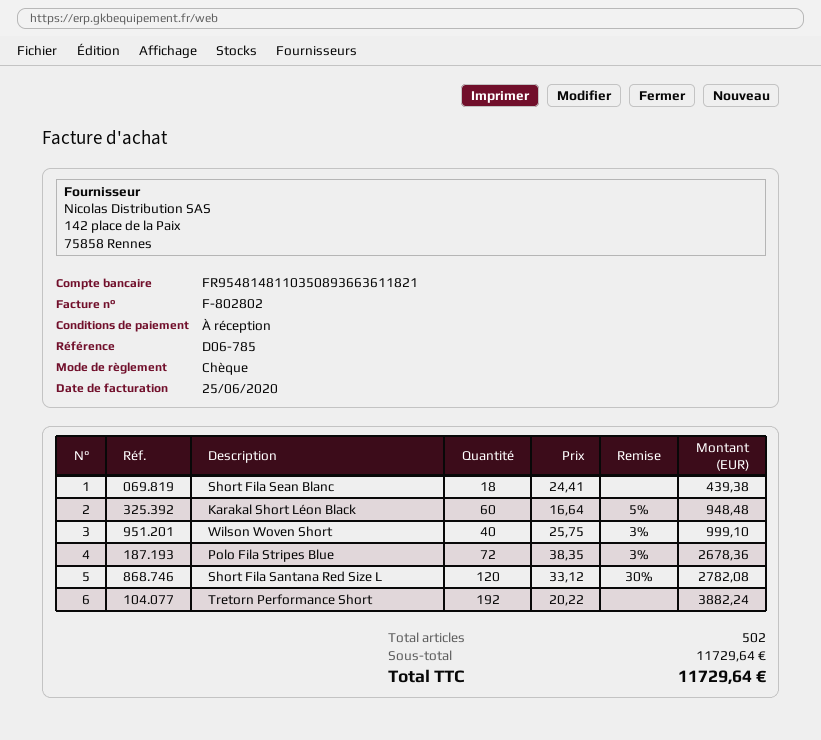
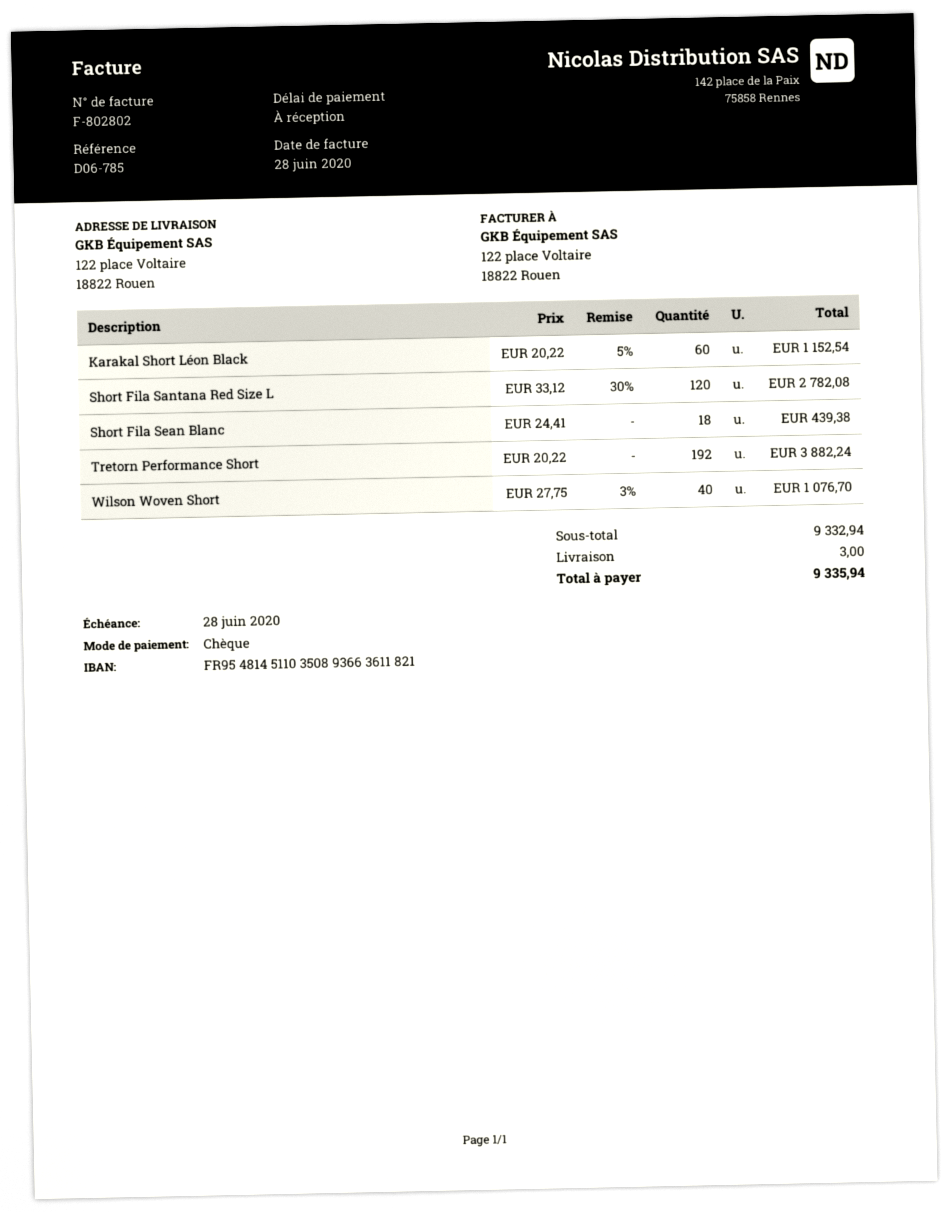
invoice date: 2020-06-25 -> 2020-06-28
bank account: FR9548148110350893663611821 -> FR9548145110350893663611821
Karakal Short Léon Black: 60 x 16.64 - 5% = 948.48 -> 60 x 20.22 - 5% = 1152.54
Wilson Woven Short: 40 x 25.75 - 3% = 999.10 -> 40 x 27.75 - 3% = 1076.70
Polo Fila Stripes Blue: 72 x 38.35 - 3% = 2678.36 -> none
subtotal: 11729.64 -> 9332.94
shipping: none -> 3.00
total: 11729.64 -> 9335.94

